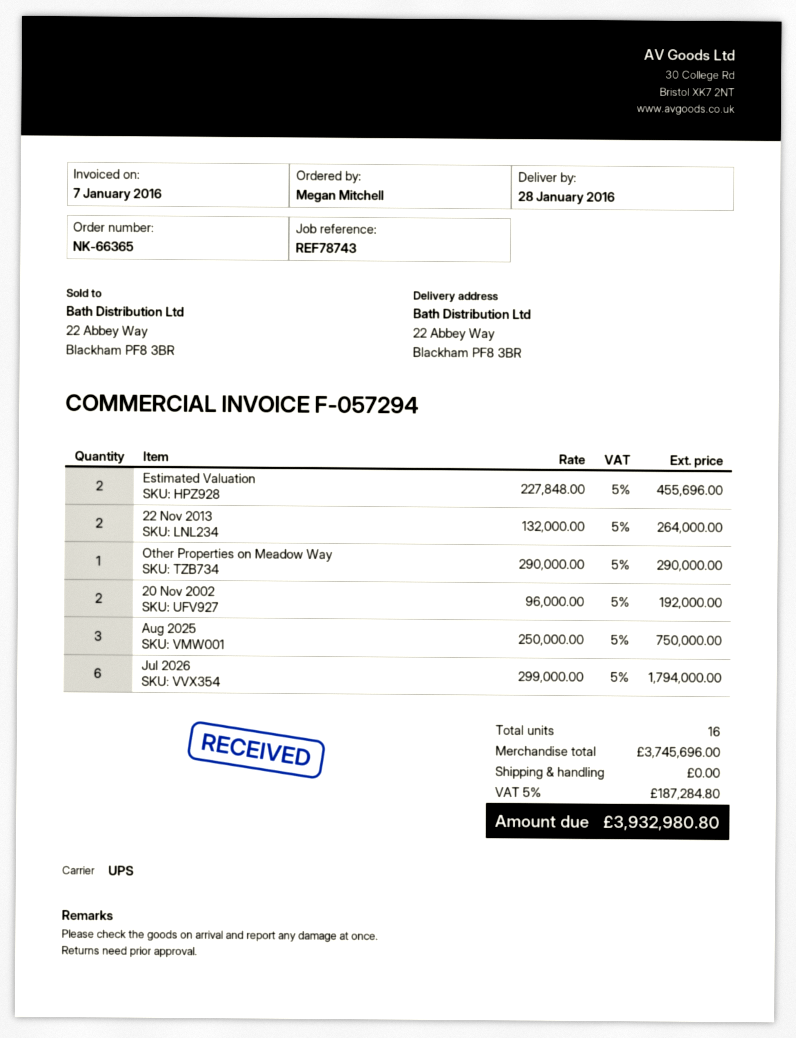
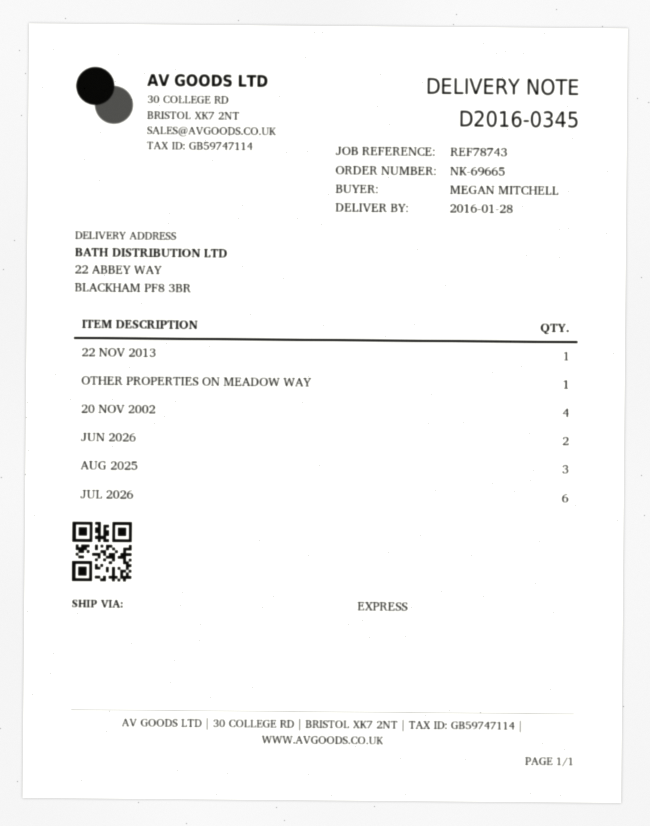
order number: NK-66365 -> NK-69665
shipping method: UPS -> express
Estimated Valuation: 2 -> none
22 Nov 2013: 2 -> 1
20 Nov 2002: 2 -> 4
JUN 2026: none -> 2

